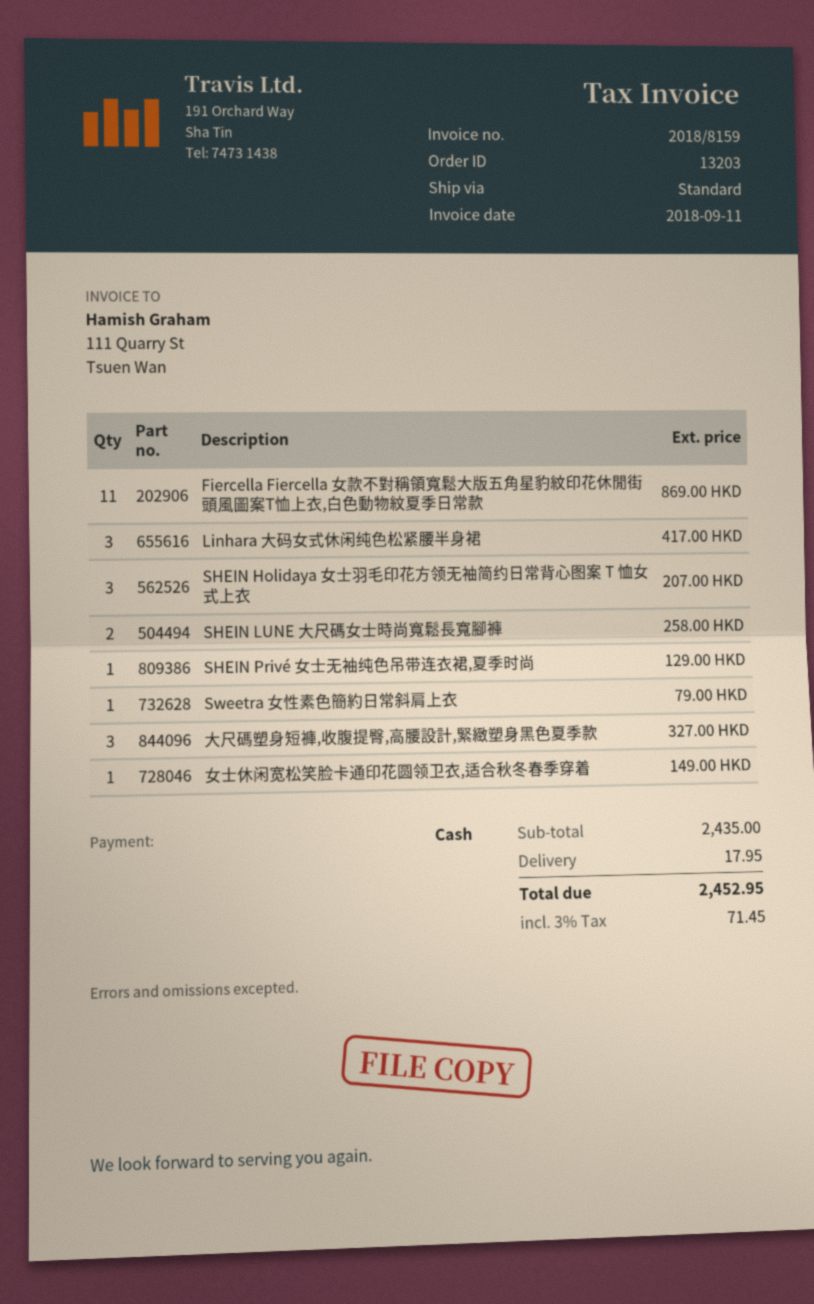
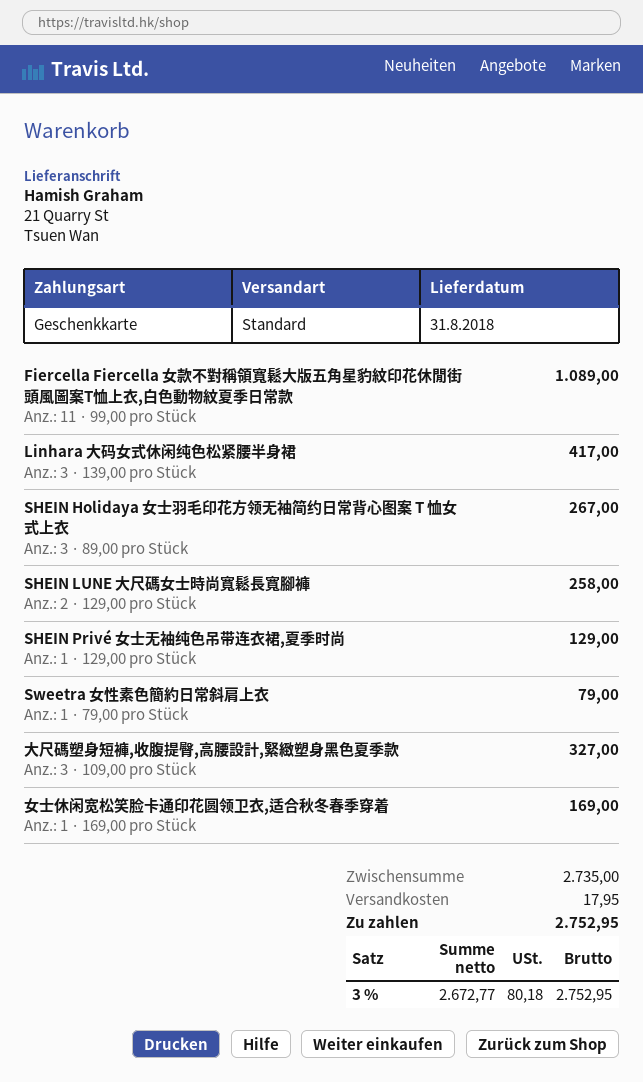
payment method: cash -> gift card
Fiercella Fiercella 女款不對稱領寬鬆大版五角星豹紋印花休閒街頭風圖案T恤上衣,白色動物紋夏季日常款: 11 for 869.00 -> 11 for 1089.00
SHEIN Holidaya 女士羽毛印花方领无袖简约日常背心图案 T 恤女式上衣: 3 for 207.00 -> 3 for 267.00
女士休闲宽松笑脸卡通印花圆领卫衣,适合秋冬春季穿着: 1 for 149.00 -> 1 for 169.00
subtotal: 2435.00 -> 2735.00
tax: 3% = 71.45 -> 3% = 80.18
total: 2452.95 -> 2752.95

